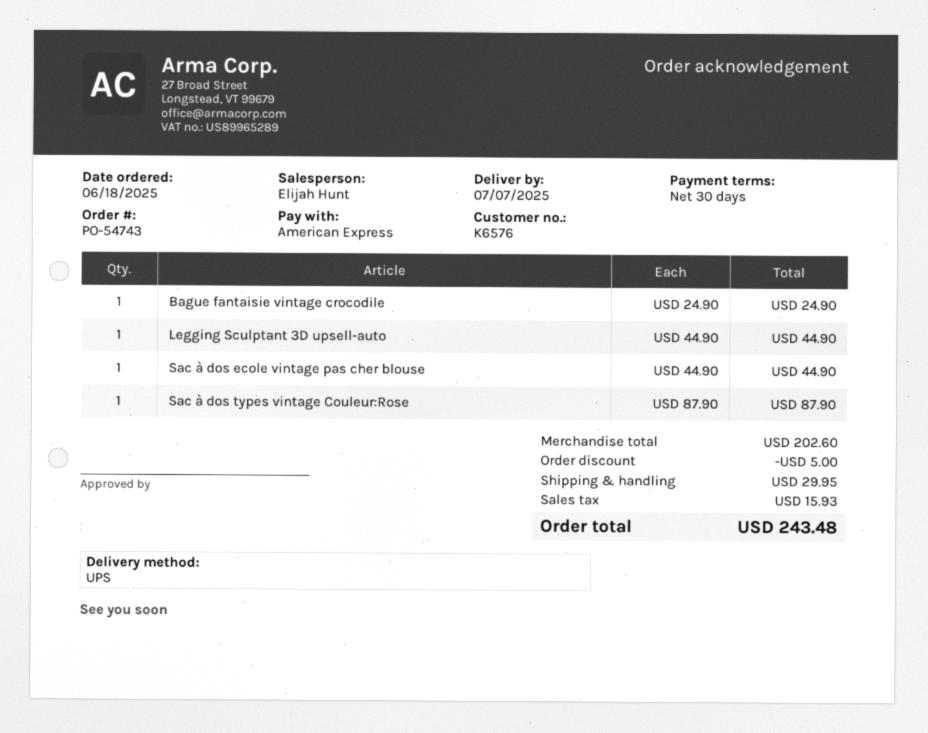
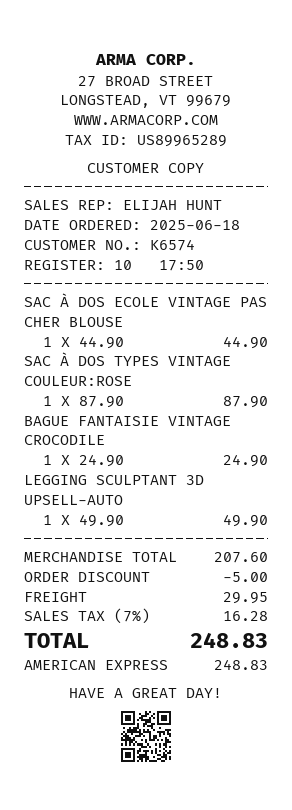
customer number: K6576 -> K6574
Legging Sculptant 3D upsell-auto: 1 x 44.90 = 44.90 -> 1 x 49.90 = 49.90
subtotal: 202.60 -> 207.60
tax: 15.93 -> 16.28
total: 243.48 -> 248.83

